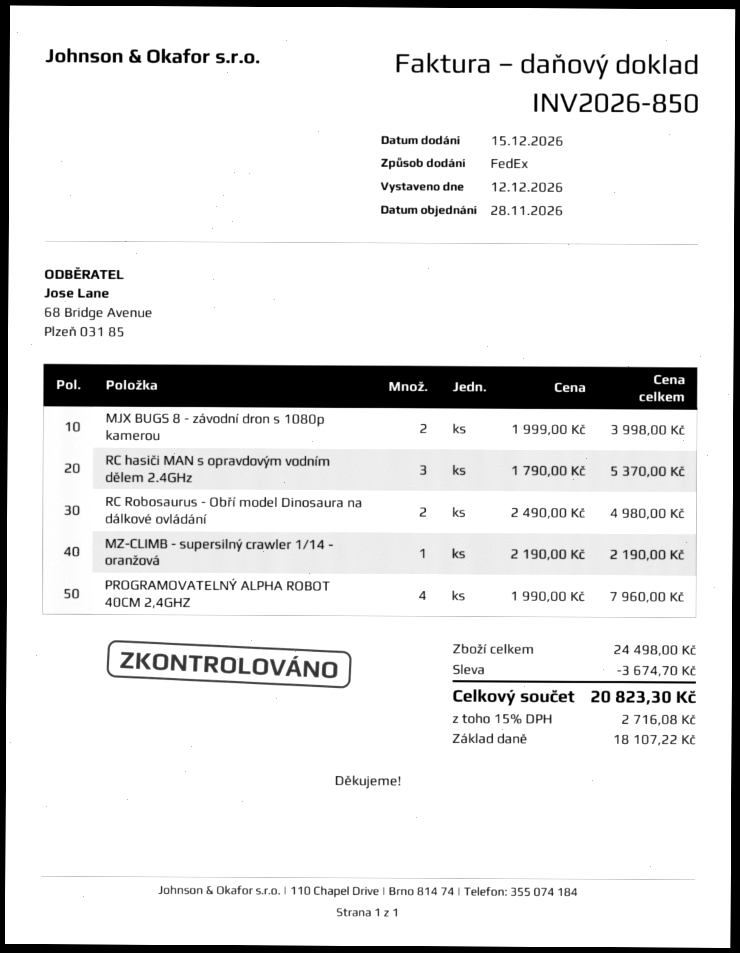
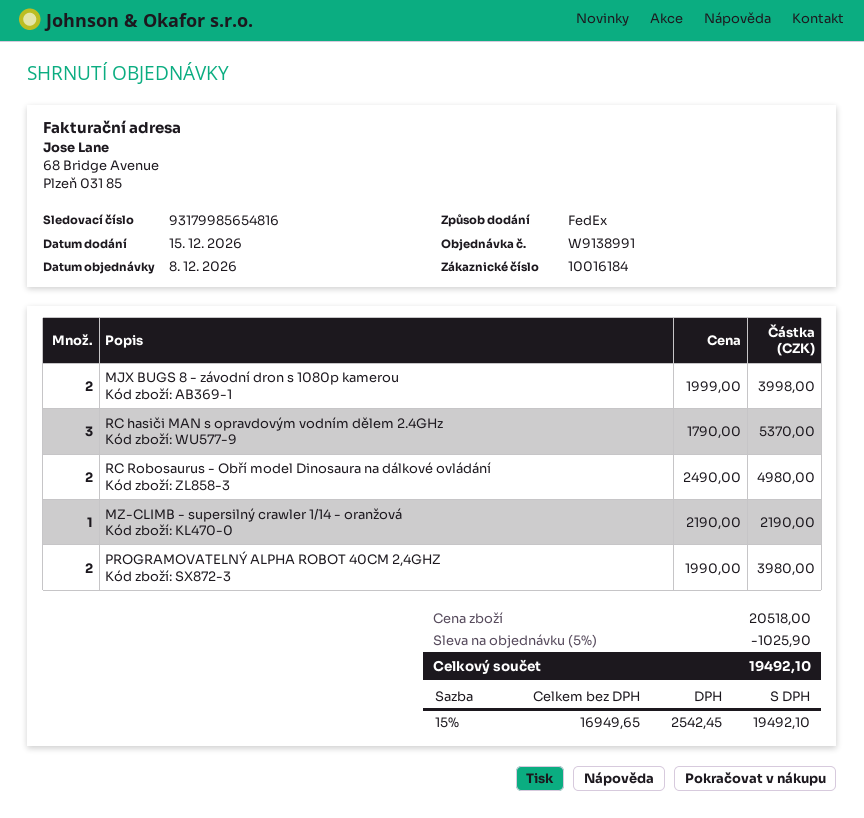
order date: 2026-11-28 -> 2026-12-08
PROGRAMOVATELNÝ ALPHA ROBOT 40CM 2,4GHZ: 4 x 1990.00 = 7960.00 -> 2 x 1990.00 = 3980.00
subtotal: 24498.00 -> 20518.00
discount: 3674.70 -> 1025.90
net: 18107.22 -> 16949.65
tax: 15% = 2716.08 -> 15% = 2542.45
total: 20823.30 -> 19492.10

